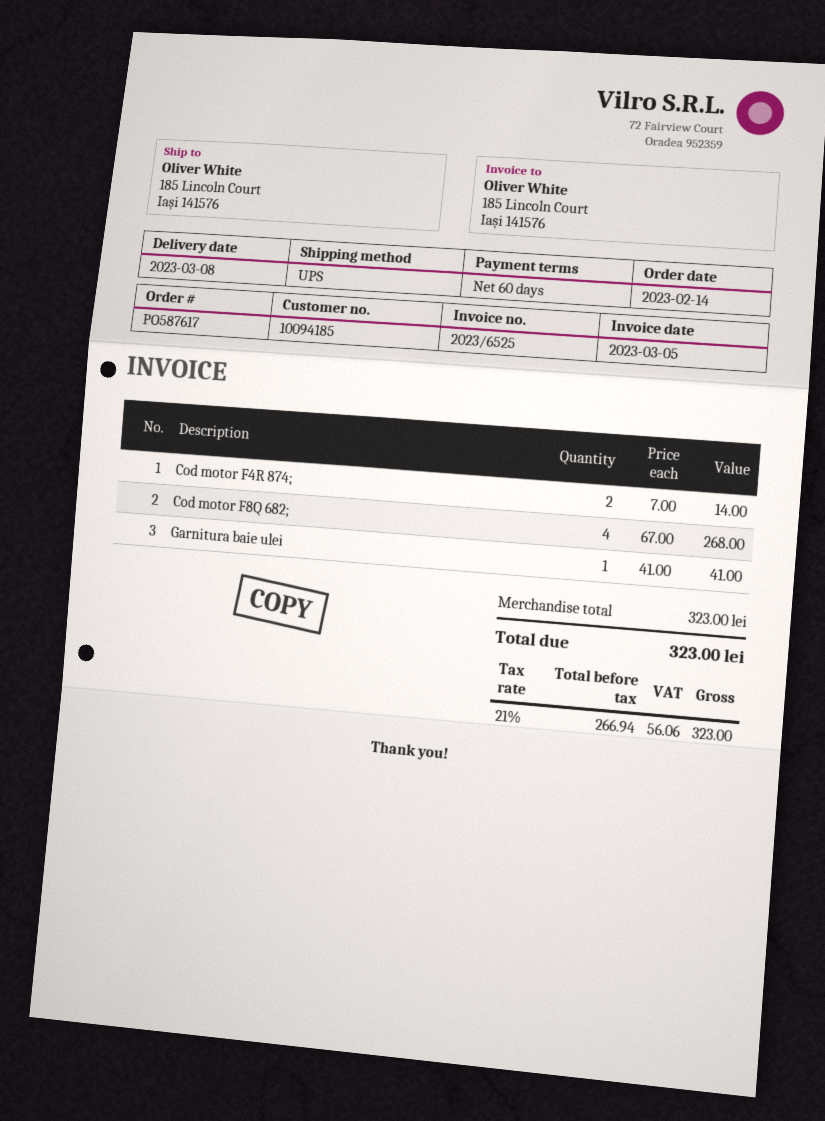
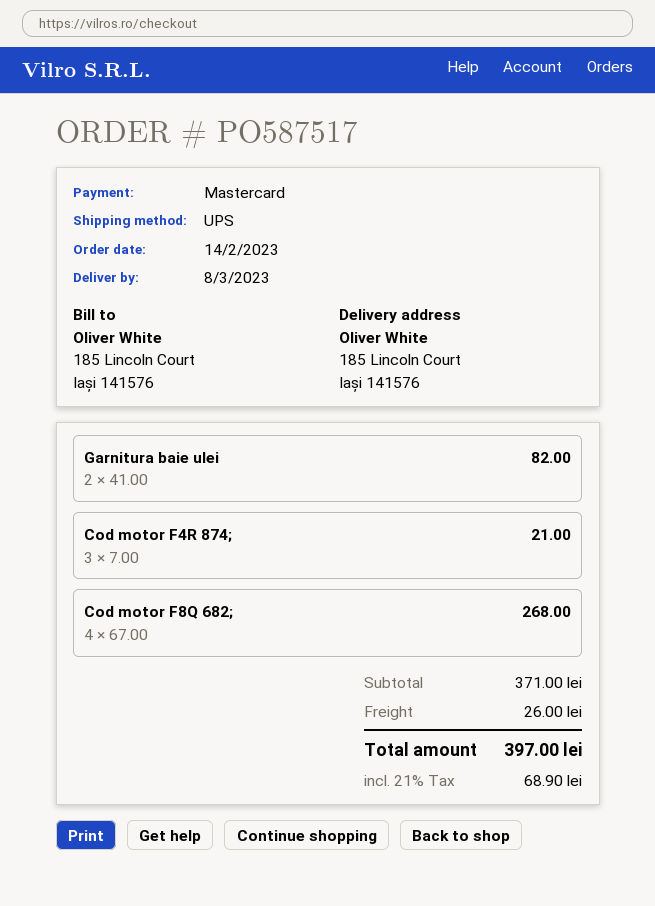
order number: PO587617 -> PO587517
Cod motor F4R 874;: 2 x 7.00 = 14.00 -> 3 x 7.00 = 21.00
Garnitura baie ulei: 1 x 41.00 = 41.00 -> 2 x 41.00 = 82.00
subtotal: 323.00 -> 371.00
shipping: none -> 26.00
tax: 21% = 56.06 -> 21% = 68.90
total: 323.00 -> 397.00

